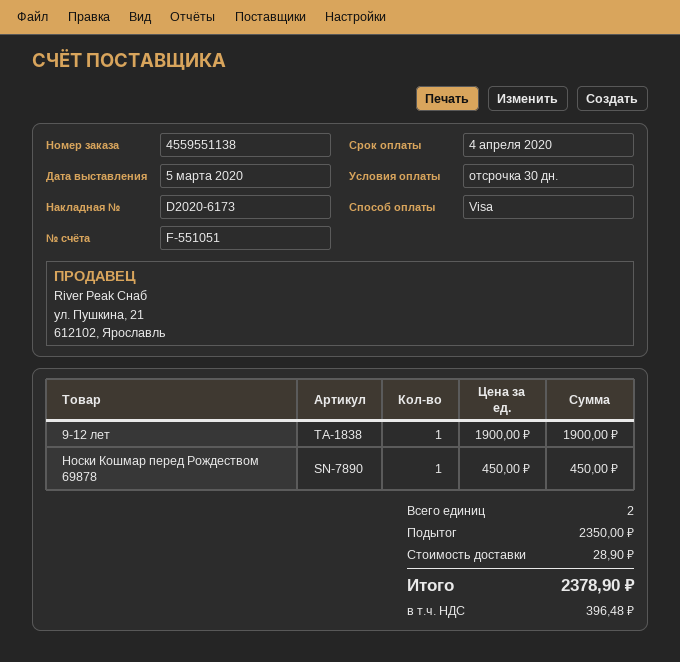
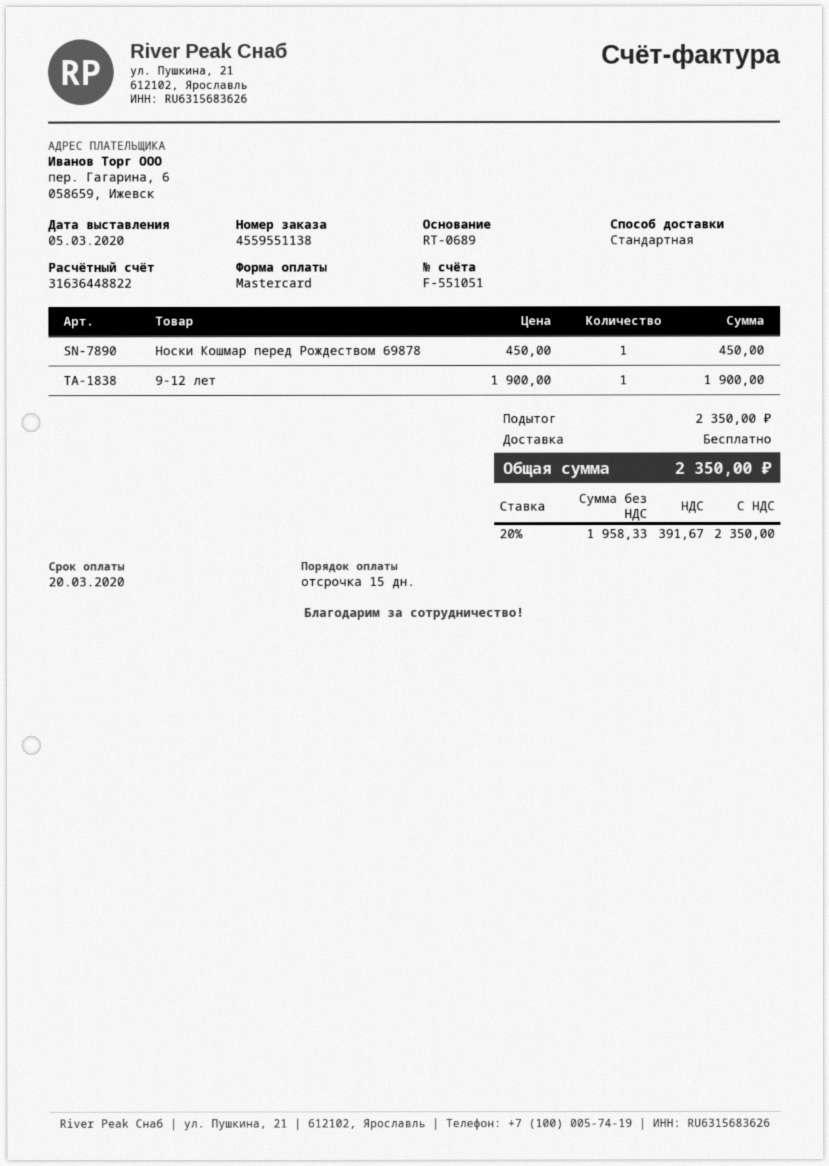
payment terms: 30 days -> 15 days
due date: 2020-04-04 -> 2020-03-20
payment method: Visa -> Mastercard
shipping: 28.90 -> 0.00
tax: 396.48 -> 391.67
total: 2378.90 -> 2350.00

